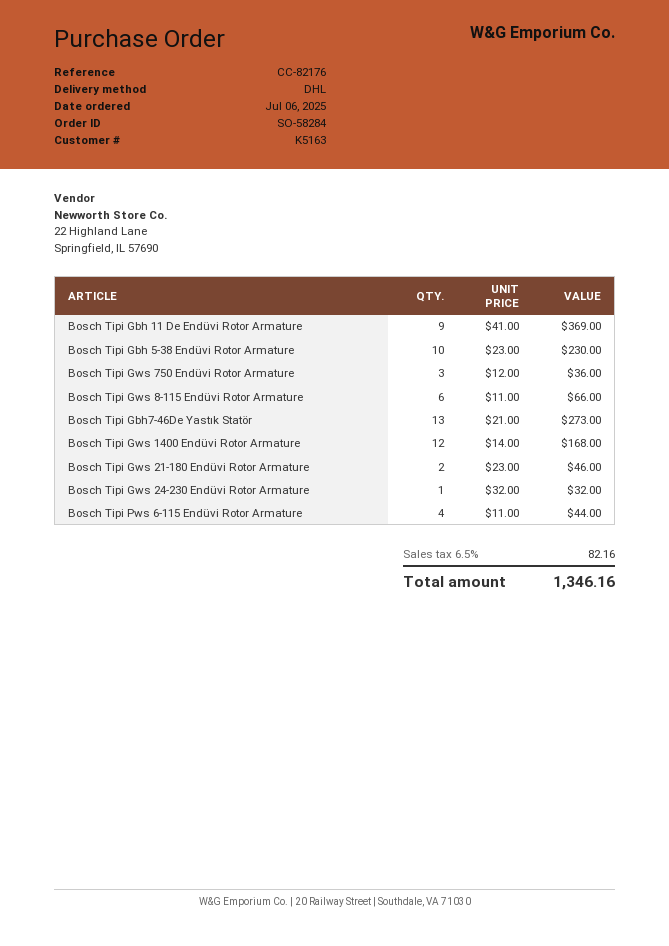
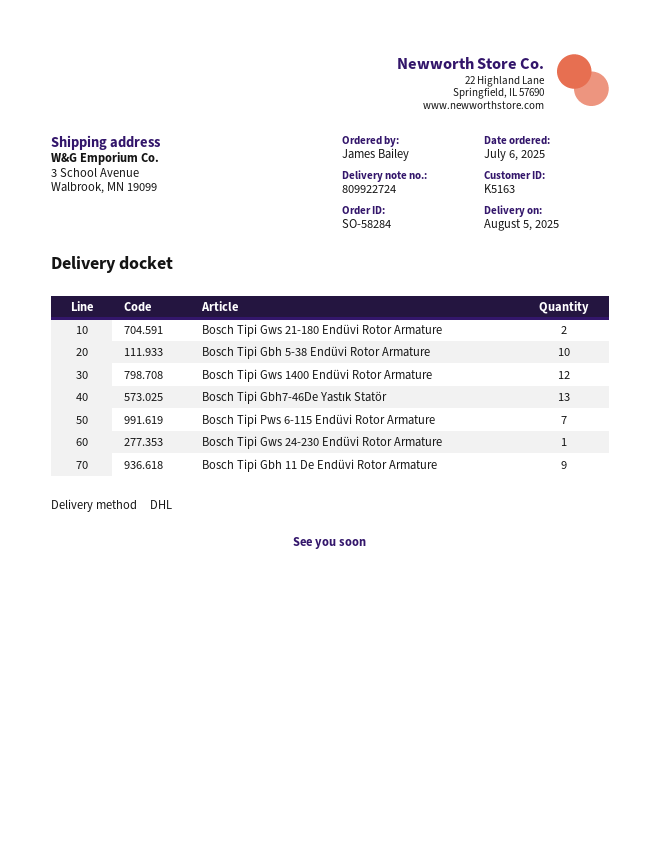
Bosch Tipi Gws 750 Endüvi Rotor Armature: 3 -> none
Bosch Tipi Gws 8-115 Endüvi Rotor Armature: 6 -> none
Bosch Tipi Pws 6-115 Endüvi Rotor Armature: 4 -> 7

